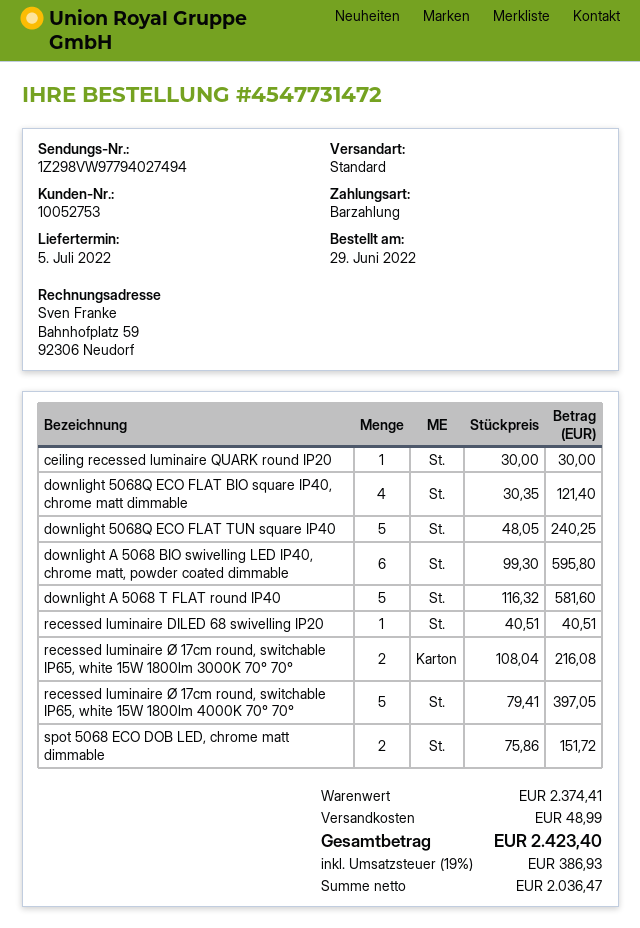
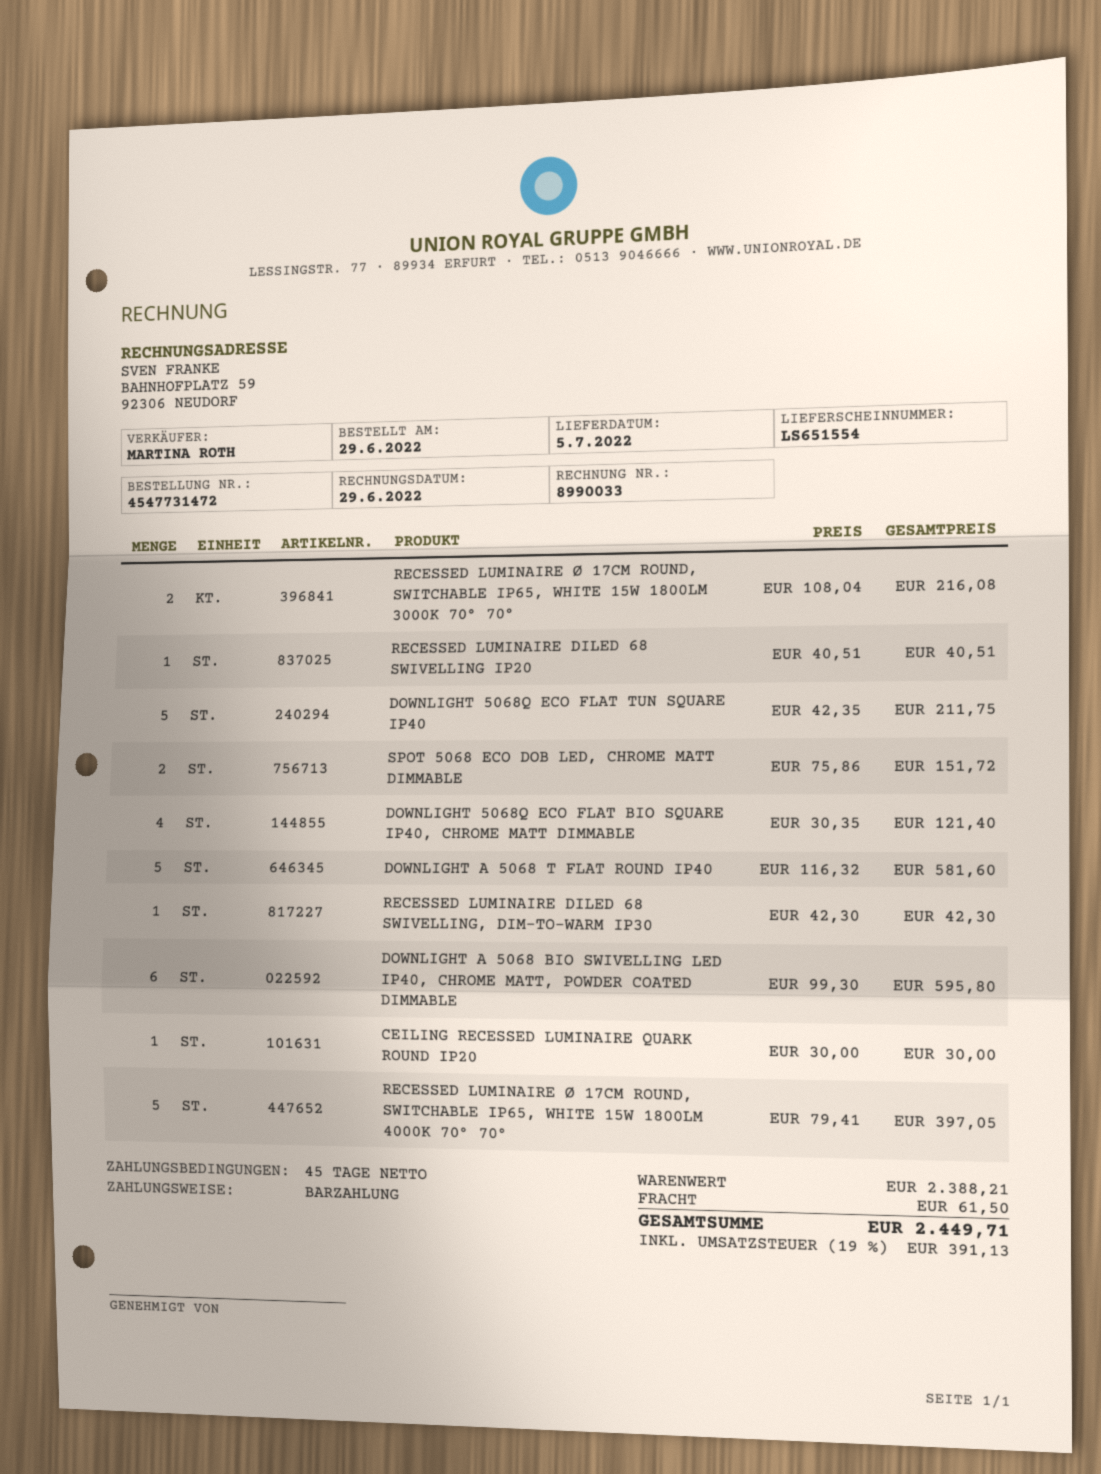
downlight 5068Q ECO FLAT TUN square IP40: 5 x 48.05 = 240.25 -> 5 x 42.35 = 211.75
RECESSED LUMINAIRE DILED 68 SWIVELLING, DIM-TO-WARM IP30: none -> 1 x 42.30 = 42.30
subtotal: 2374.41 -> 2388.21
shipping: 48.99 -> 61.50
tax: 19% = 386.93 -> 19% = 391.13
total: 2423.40 -> 2449.71

